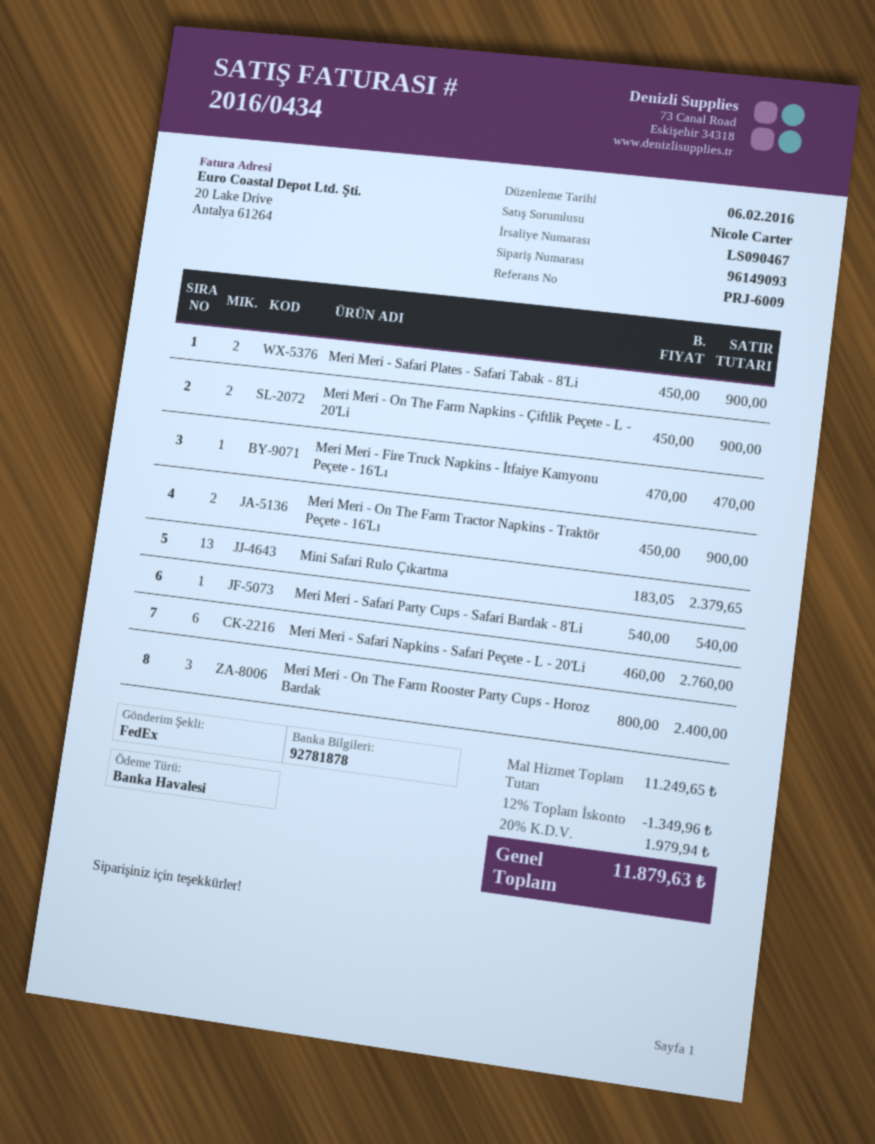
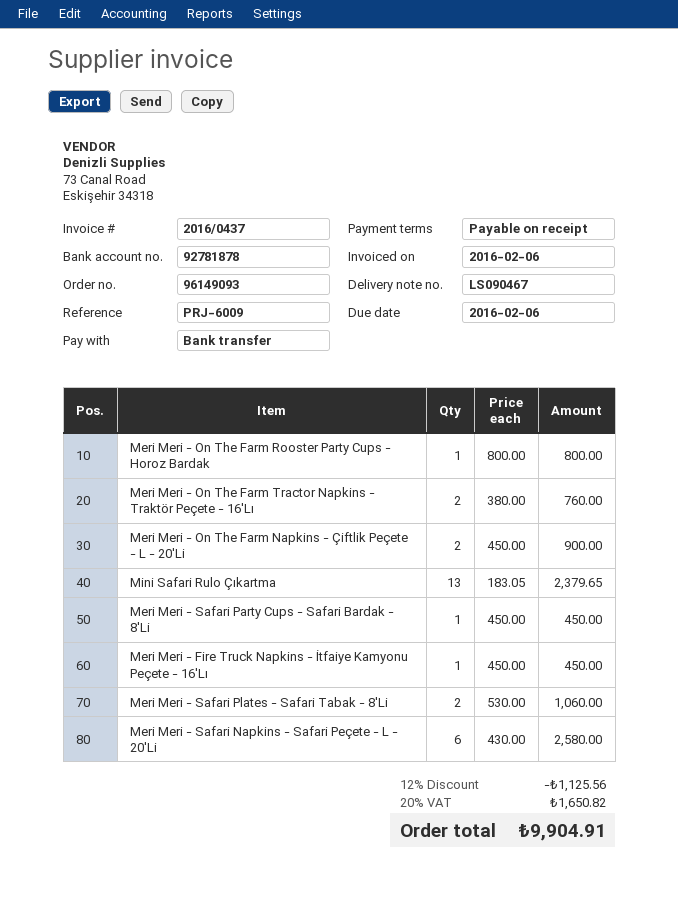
invoice number: 2016/0434 -> 2016/0437
Meri Meri - Safari Plates - Safari Tabak - 8'Li: 2 x 450.00 = 900.00 -> 2 x 530.00 = 1060.00
Meri Meri - Fire Truck Napkins - İtfaiye Kamyonu Peçete - 16'Lı: 1 x 470.00 = 470.00 -> 1 x 450.00 = 450.00
Meri Meri - On The Farm Tractor Napkins - Traktör Peçete - 16'Lı: 2 x 450.00 = 900.00 -> 2 x 380.00 = 760.00
Meri Meri - Safari Party Cups - Safari Bardak - 8'Li: 1 x 540.00 = 540.00 -> 1 x 450.00 = 450.00
Meri Meri - Safari Napkins - Safari Peçete - L - 20'Li: 6 x 460.00 = 2760.00 -> 6 x 430.00 = 2580.00
Meri Meri - On The Farm Rooster Party Cups - Horoz Bardak: 3 x 800.00 = 2400.00 -> 1 x 800.00 = 800.00
discount: 12% = 1349.96 -> 12% = 1125.56
tax: 20% = 1979.94 -> 20% = 1650.82
total: 11879.63 -> 9904.91

